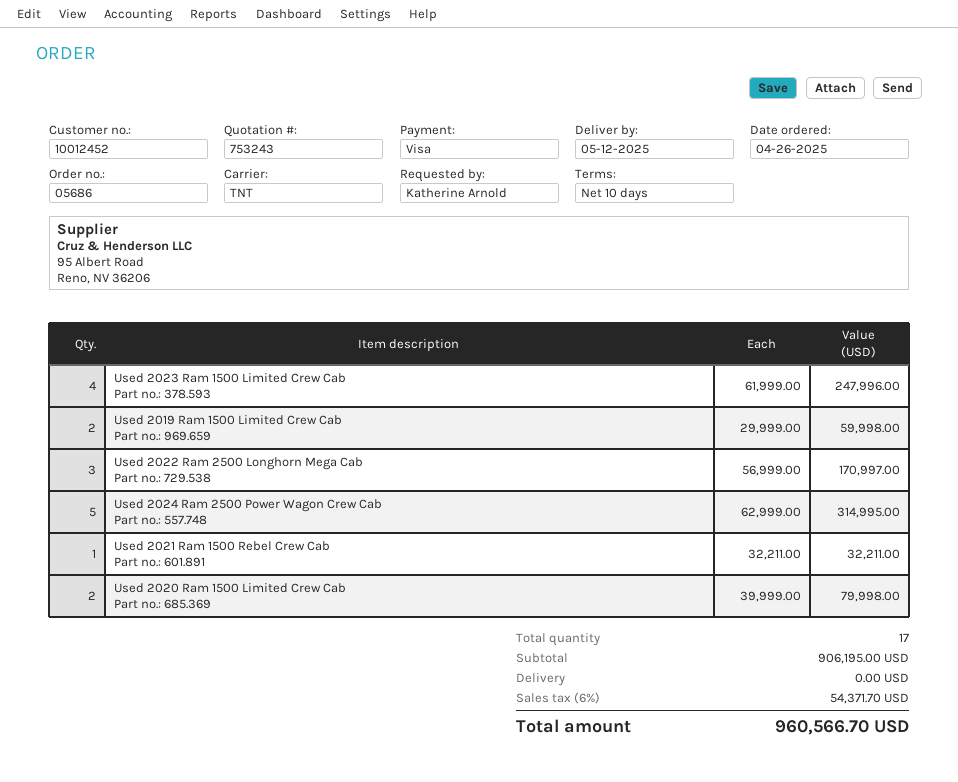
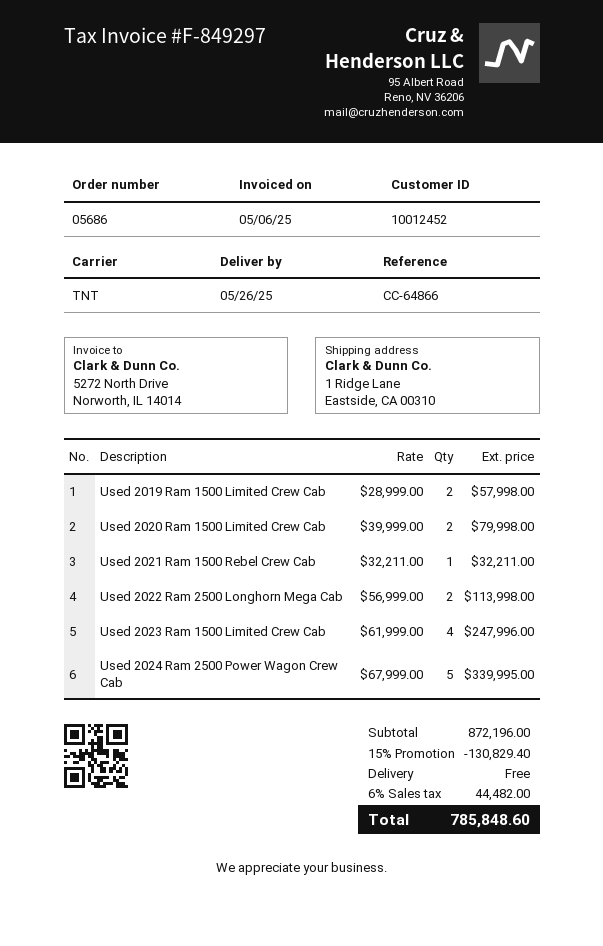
delivery date: 2025-05-12 -> 2025-05-26
Used 2019 Ram 1500 Limited Crew Cab: 2 x 29999.00 = 59998.00 -> 2 x 28999.00 = 57998.00
Used 2022 Ram 2500 Longhorn Mega Cab: 3 x 56999.00 = 170997.00 -> 2 x 56999.00 = 113998.00
Used 2024 Ram 2500 Power Wagon Crew Cab: 5 x 62999.00 = 314995.00 -> 5 x 67999.00 = 339995.00
subtotal: 906195.00 -> 872196.00
discount: none -> 15% = 130829.40
tax: 6% = 54371.70 -> 6% = 44482.00
total: 960566.70 -> 785848.60

